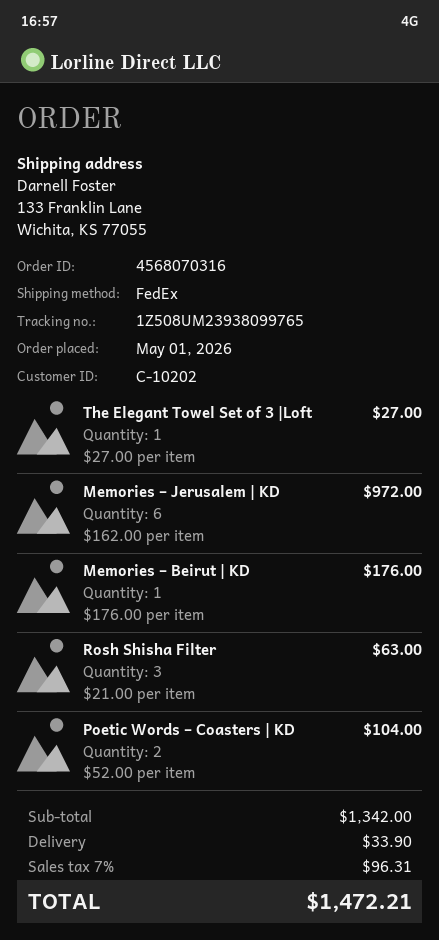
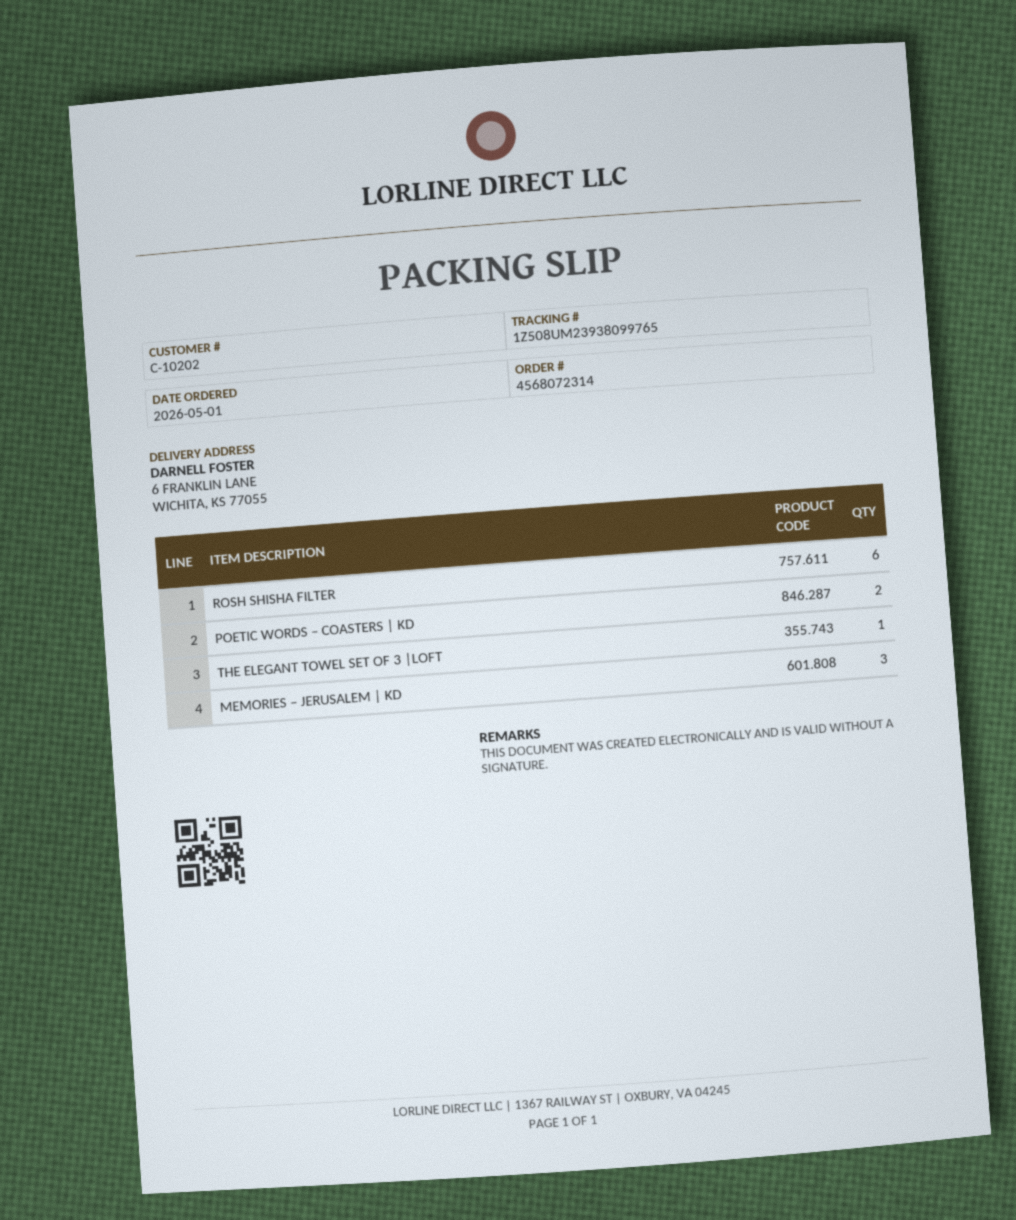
order number: 4568070316 -> 4568072314
ship to: 133 Franklin Lane, Wichita, KS 77055 -> 6 FRANKLIN LANE, WICHITA, KS 77055
Memories – Jerusalem | KD: 6 -> 3
Memories – Beirut | KD: 1 -> none
Rosh Shisha Filter: 3 -> 6

